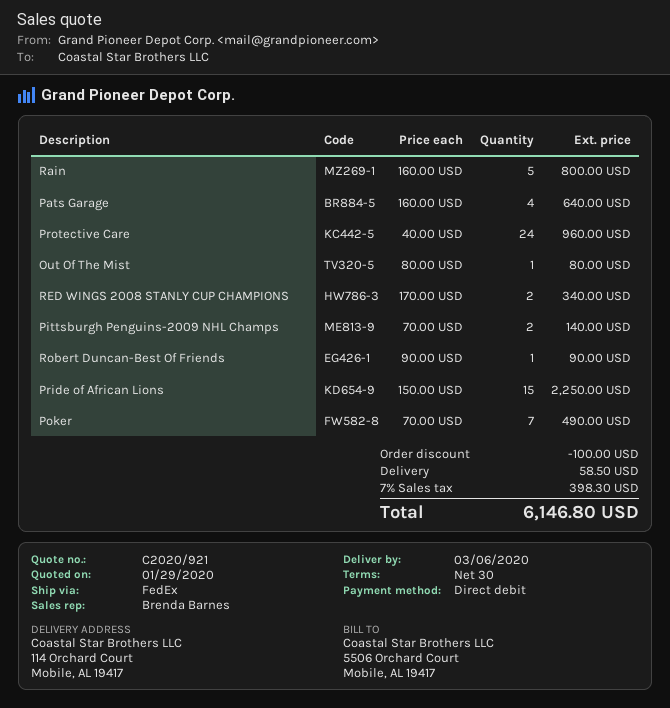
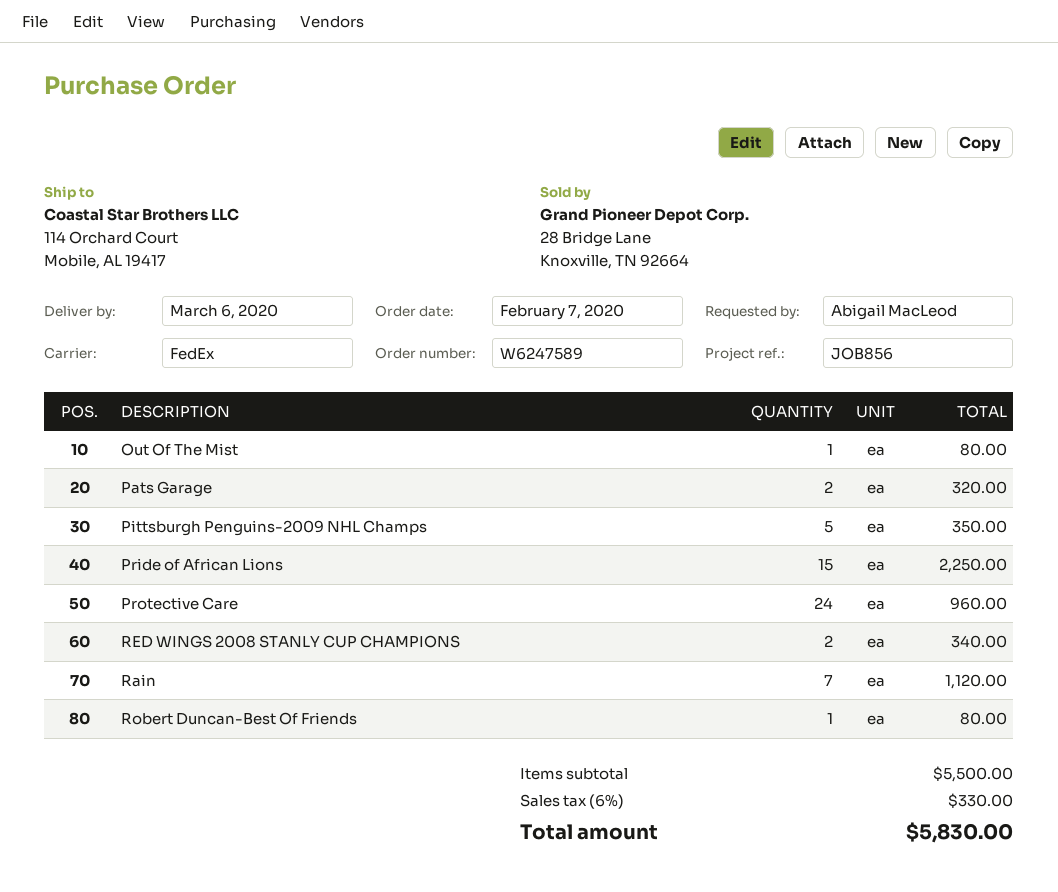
Rain: 5 for 800.00 -> 7 for 1120.00
Pats Garage: 4 for 640.00 -> 2 for 320.00
Pittsburgh Penguins-2009 NHL Champs: 2 for 140.00 -> 5 for 350.00
Robert Duncan-Best Of Friends: 1 for 90.00 -> 1 for 80.00
Poker: 7 for 490.00 -> none
discount: 100.00 -> none
shipping: 58.50 -> none
tax: 7% = 398.30 -> 6% = 330.00
total: 6146.80 -> 5830.00

